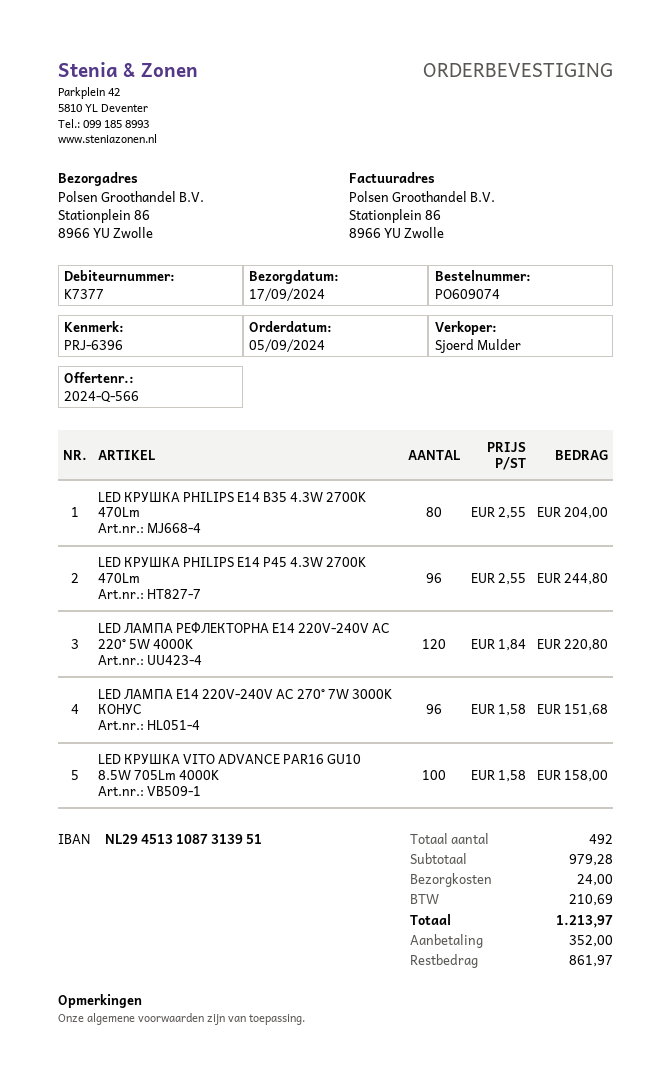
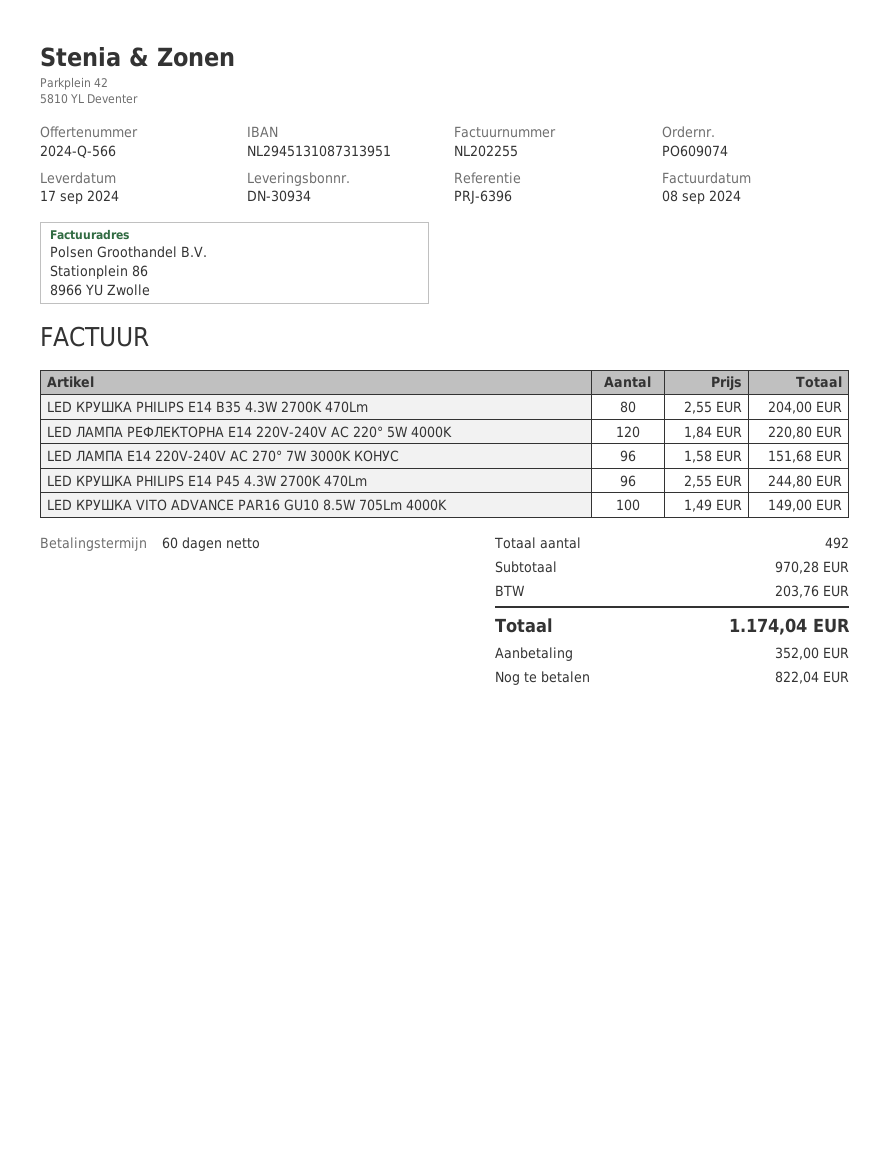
LED КРУШКА VITO ADVANCE PAR16 GU10 8.5W 705Lm 4000K: 100 x 1.58 = 158.00 -> 100 x 1.49 = 149.00
subtotal: 979.28 -> 970.28
shipping: 24.00 -> none
tax: 210.69 -> 203.76
total: 1213.97 -> 1174.04
balance: 861.97 -> 822.04

